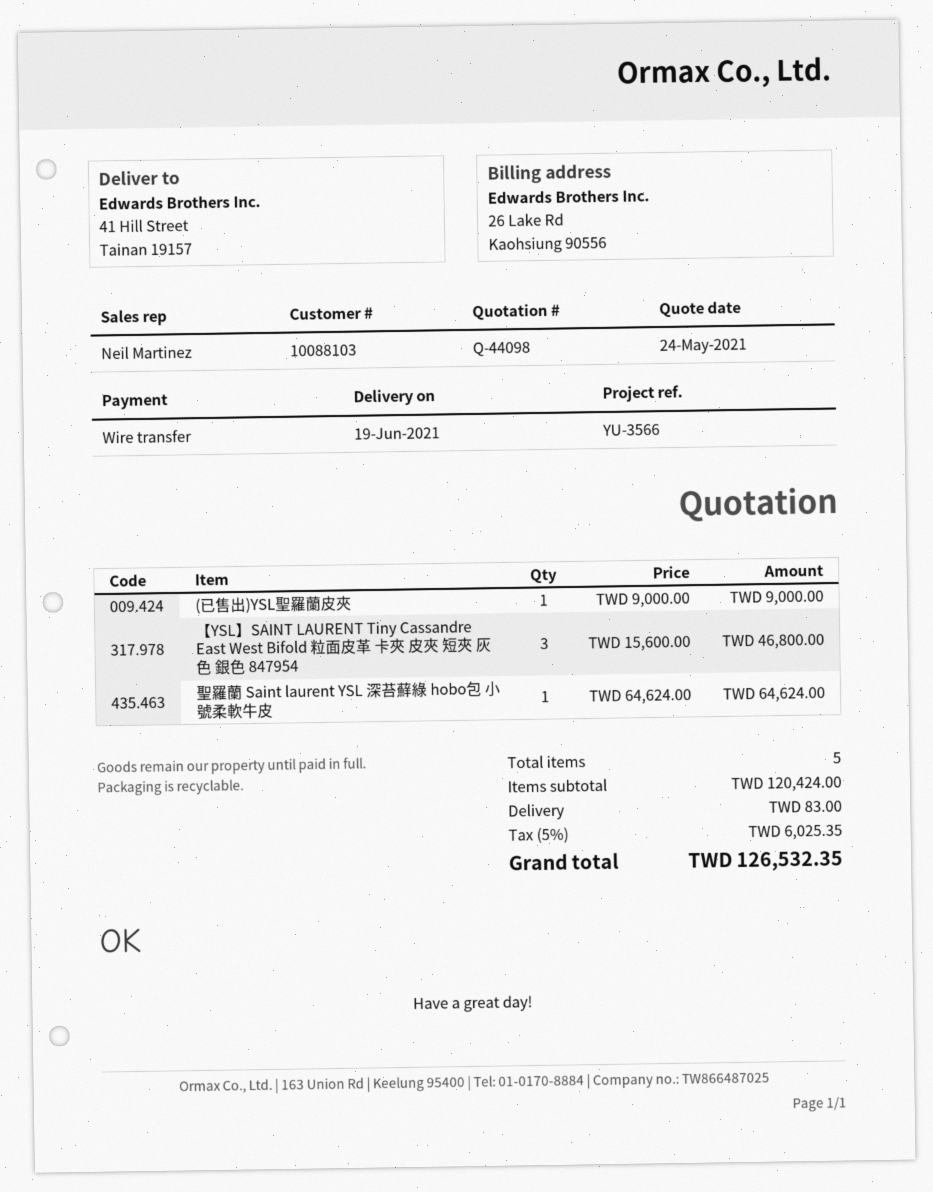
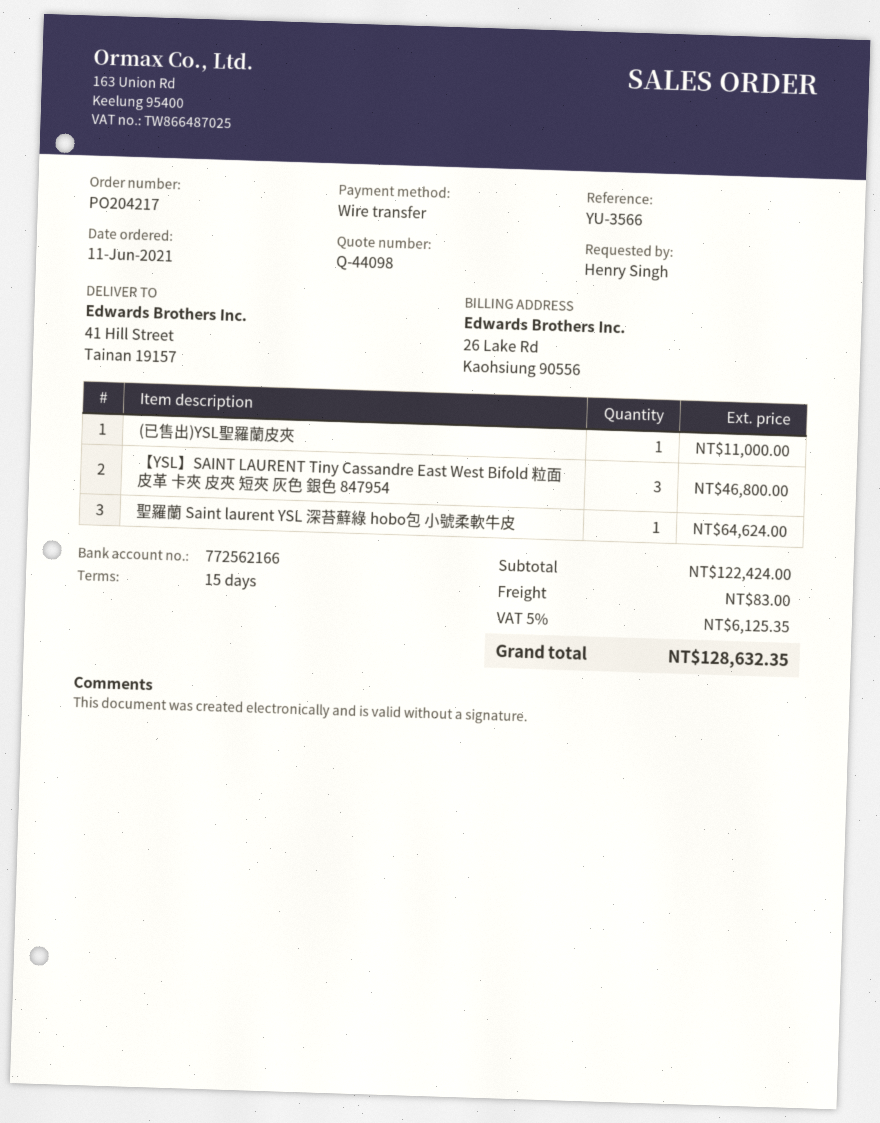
(已售出)YSL聖羅蘭皮夾: 1 for 9000.00 -> 1 for 11000.00
subtotal: 120424.00 -> 122424.00
tax: 5% = 6025.35 -> 5% = 6125.35
total: 126532.35 -> 128632.35

